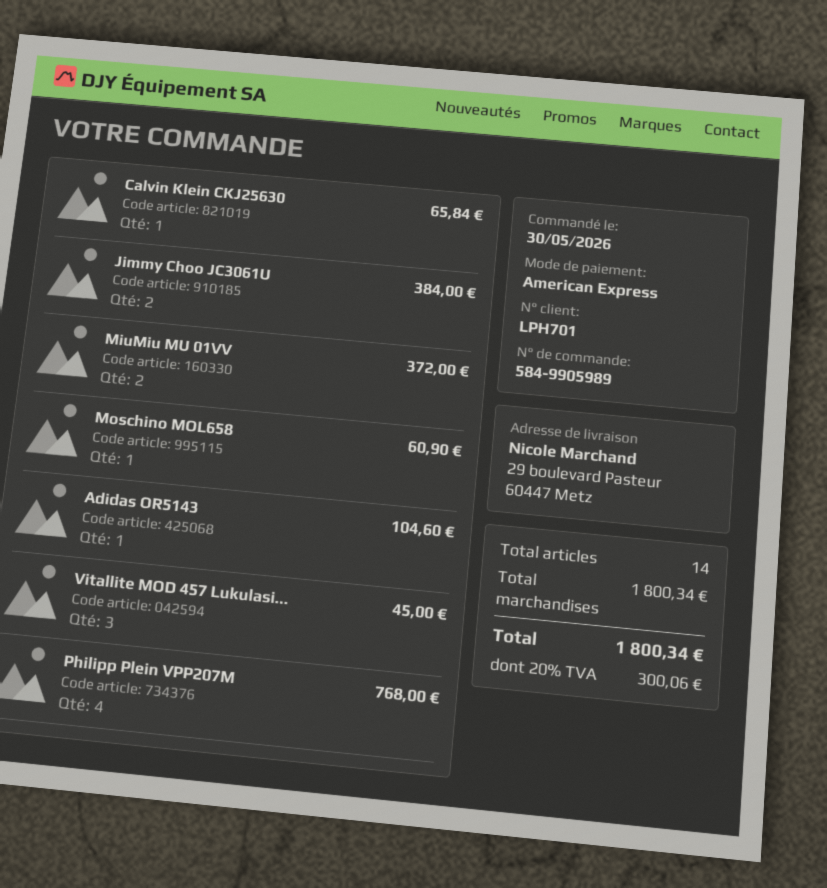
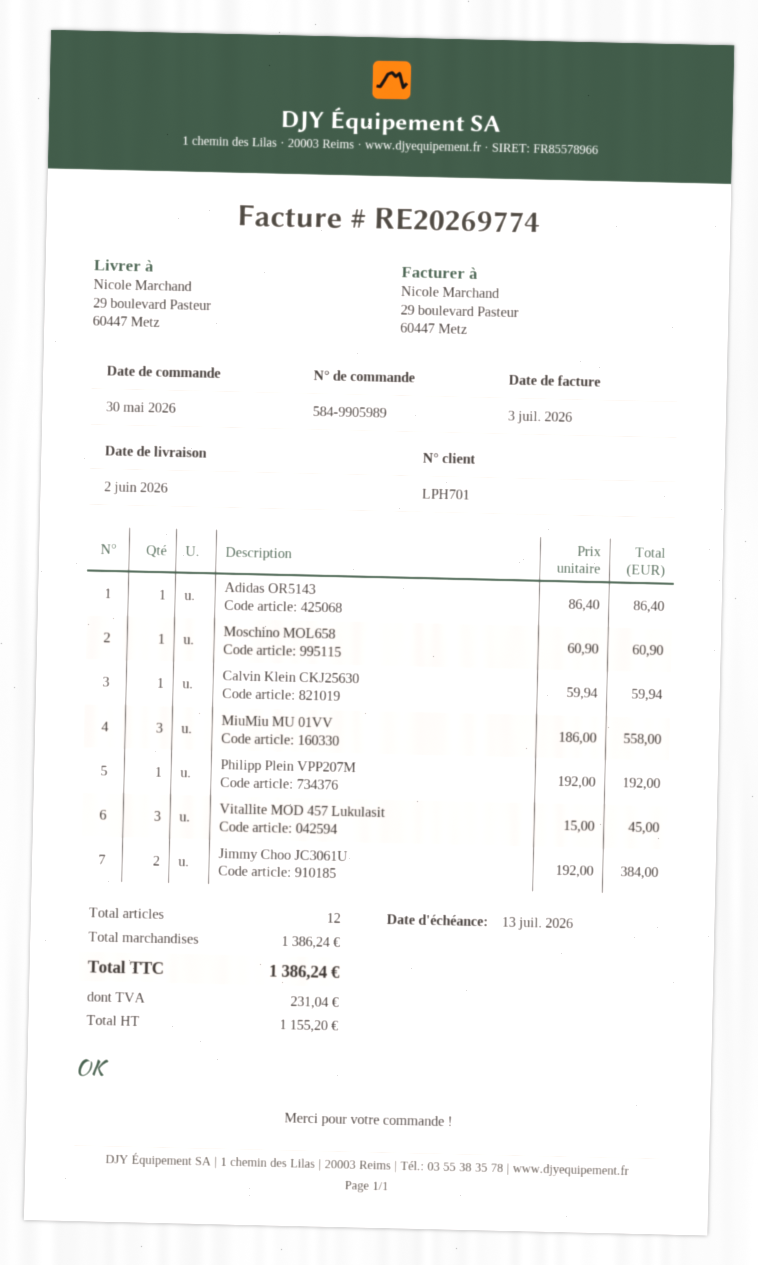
Calvin Klein CKJ25630: 1 for 65.84 -> 1 for 59.94
MiuMiu MU 01VV: 2 for 372.00 -> 3 for 558.00
Adidas OR5143: 1 for 104.60 -> 1 for 86.40
Philipp Plein VPP207M: 4 for 768.00 -> 1 for 192.00
total quantity: 14 -> 12
subtotal: 1800.34 -> 1386.24
tax: 300.06 -> 231.04
total: 1800.34 -> 1386.24

